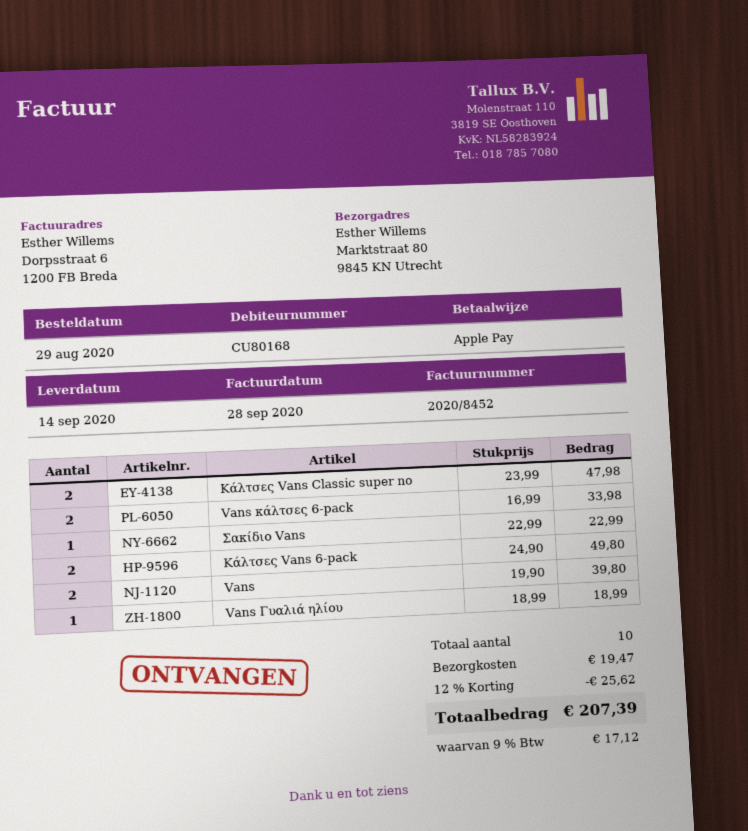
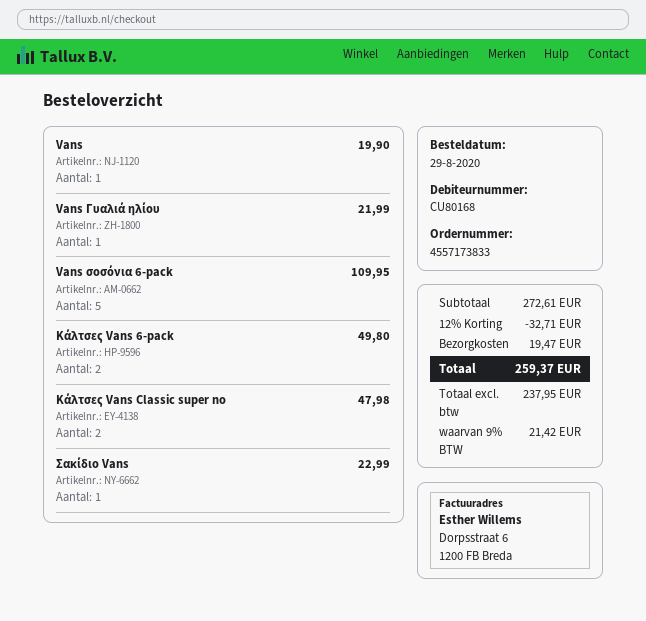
Vans κάλτσες 6-pack: 2 for 33.98 -> none
Vans: 2 for 39.80 -> 1 for 19.90
Vans Γυαλιά ηλίου: 1 for 18.99 -> 1 for 21.99
Vans σοσόνια 6-pack: none -> 5 for 109.95
discount: 12% = 25.62 -> 12% = 32.71
tax: 9% = 17.12 -> 9% = 21.42
total: 207.39 -> 259.37

